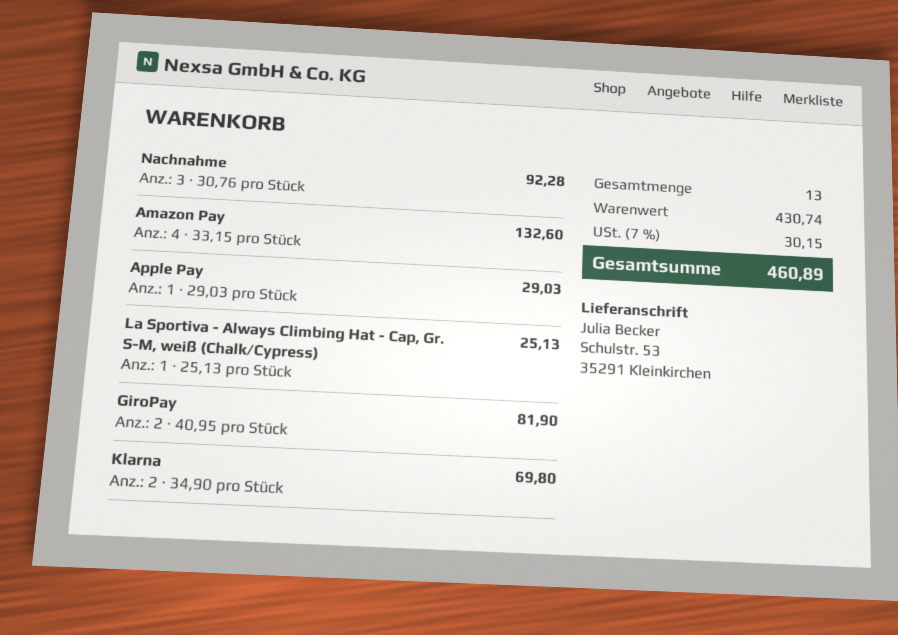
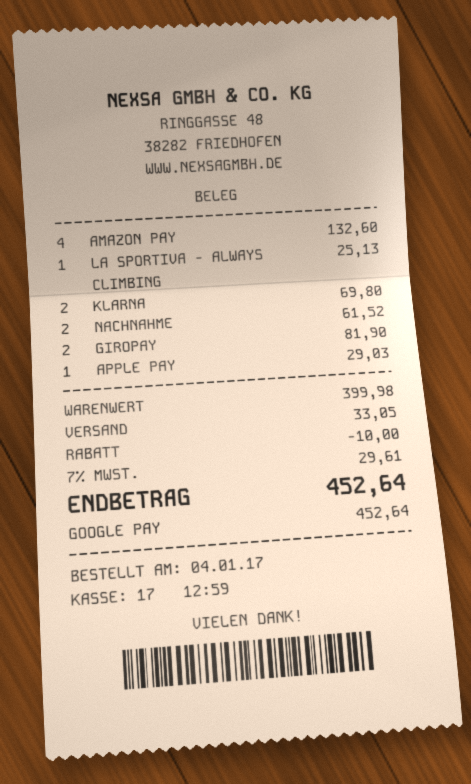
Nachnahme: 3 for 92.28 -> 2 for 61.52
subtotal: 430.74 -> 399.98
discount: none -> 10.00
shipping: none -> 33.05
tax: 7% = 30.15 -> 7% = 29.61
total: 460.89 -> 452.64

